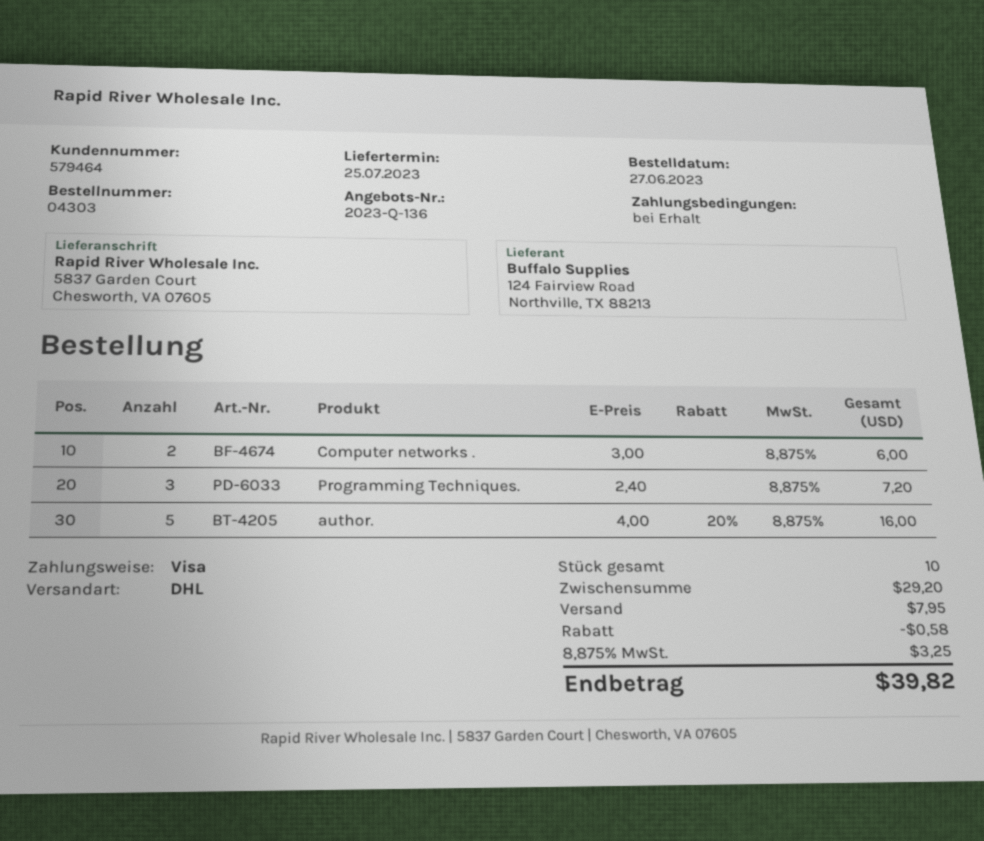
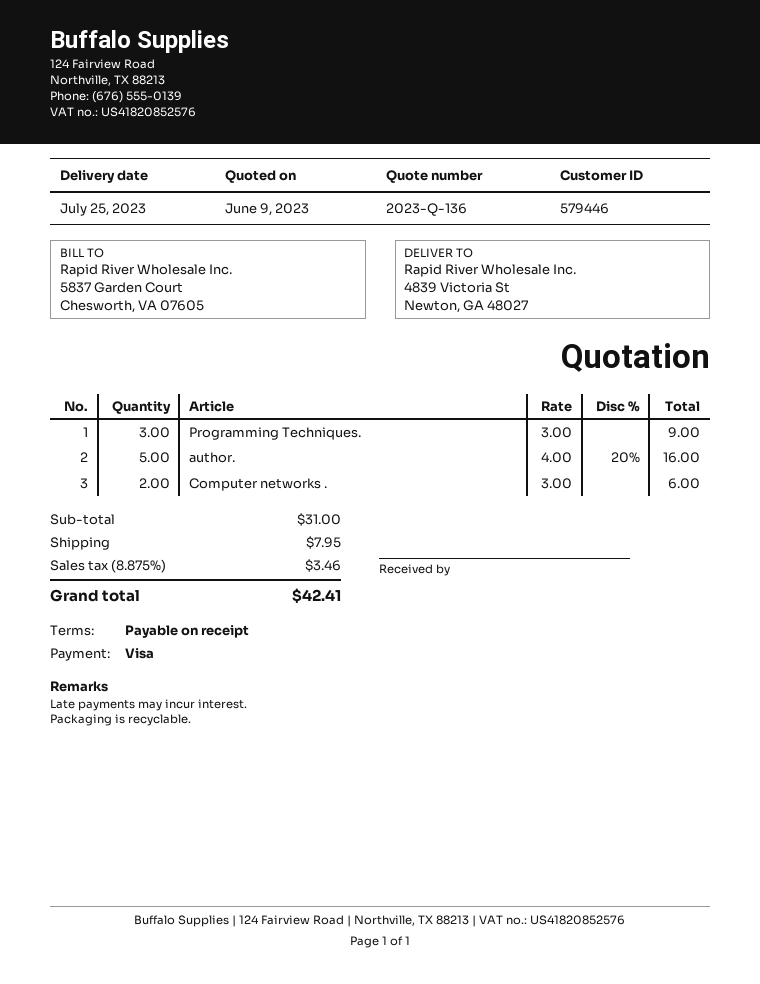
customer number: 579464 -> 579446
ship to: 5837 Garden Court, Chesworth, VA 07605 -> 4839 Victoria St, Newton, GA 48027
Programming Techniques.: 3 x 2.40 = 7.20 -> 3 x 3.00 = 9.00
subtotal: 29.20 -> 31.00
discount: 0.58 -> none
tax: 8.875% = 3.25 -> 8.875% = 3.46
total: 39.82 -> 42.41

